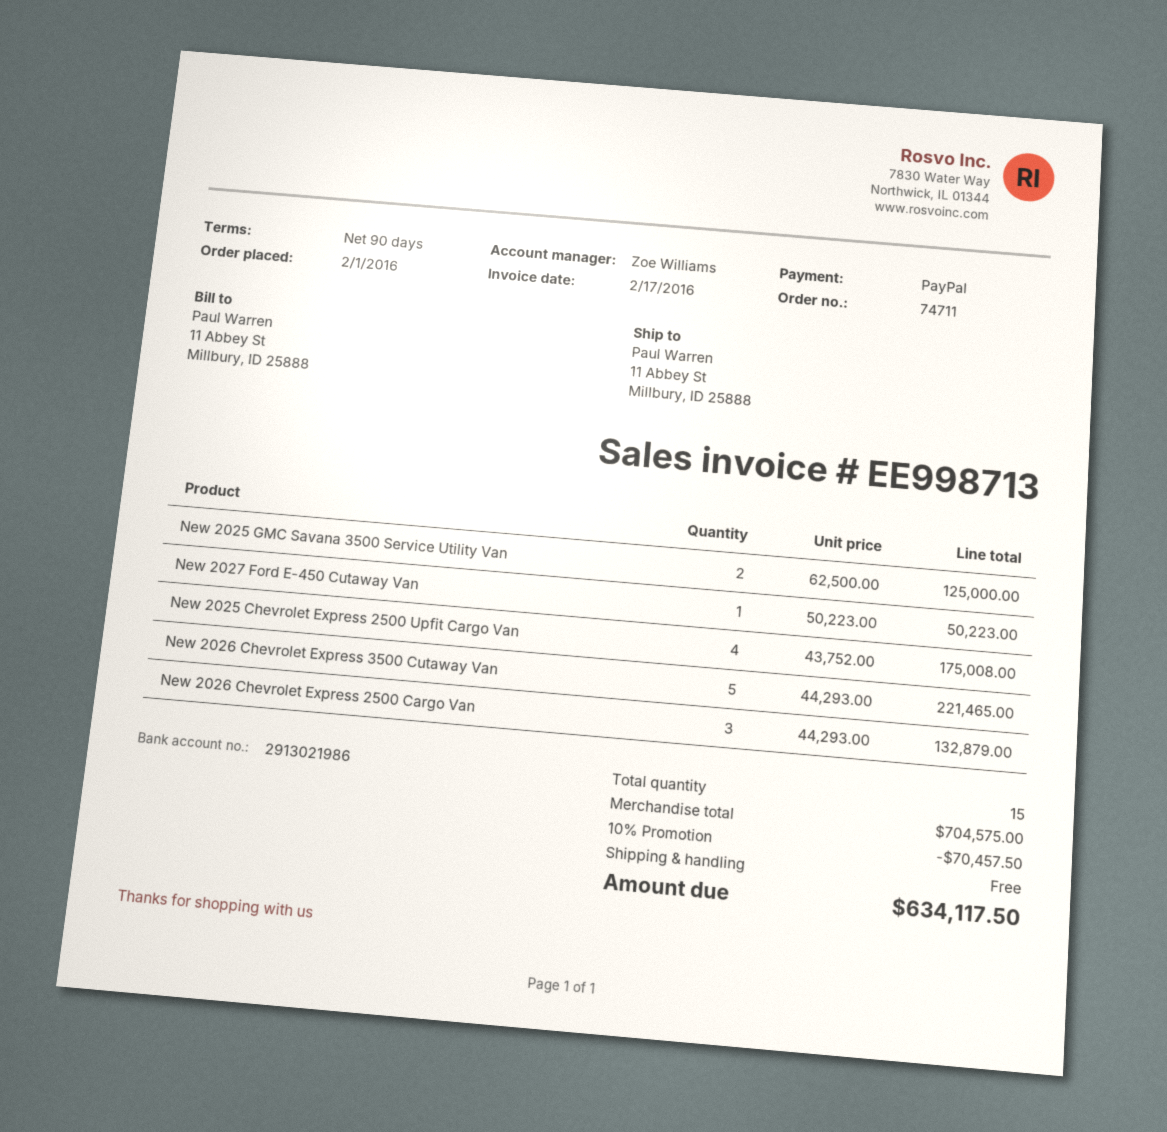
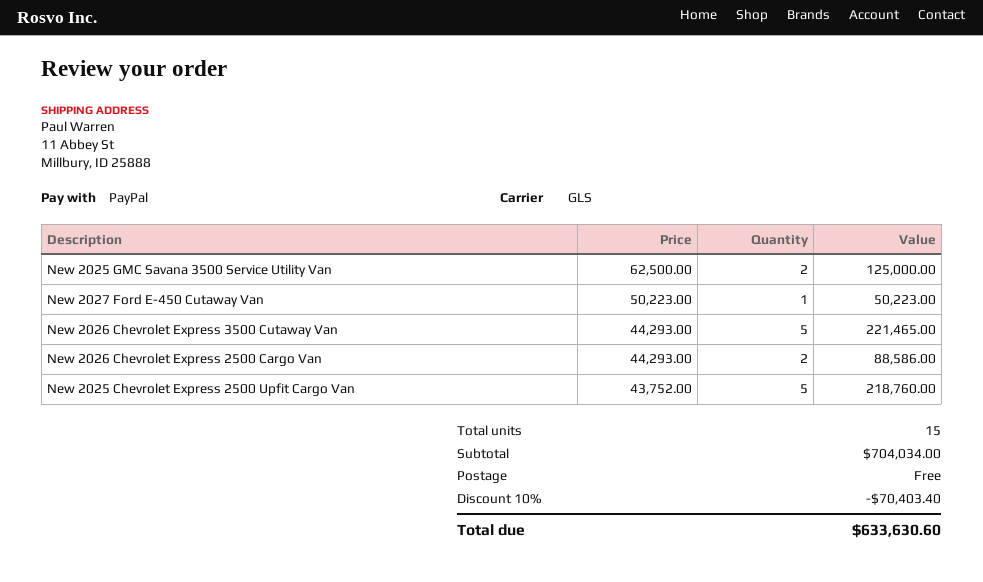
New 2025 Chevrolet Express 2500 Upfit Cargo Van: 4 x 43752.00 = 175008.00 -> 5 x 43752.00 = 218760.00
New 2026 Chevrolet Express 2500 Cargo Van: 3 x 44293.00 = 132879.00 -> 2 x 44293.00 = 88586.00
subtotal: 704575.00 -> 704034.00
discount: 10% = 70457.50 -> 10% = 70403.40
total: 634117.50 -> 633630.60

